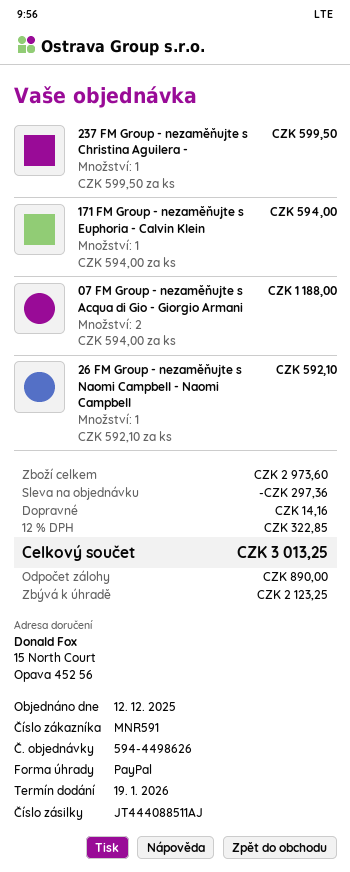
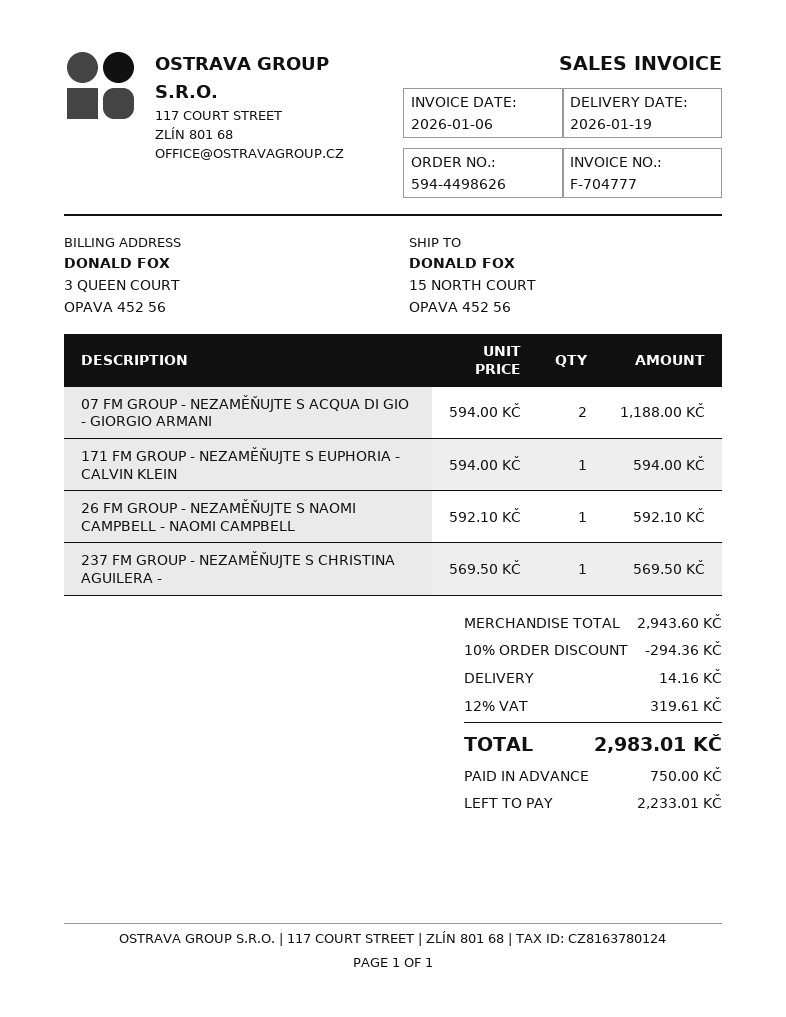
237 FM Group - nezaměňujte s Christina Aguilera -: 1 x 599.50 = 599.50 -> 1 x 569.50 = 569.50
subtotal: 2973.60 -> 2943.60
discount: 297.36 -> 294.36
tax: 12% = 322.85 -> 12% = 319.61
total: 3013.25 -> 2983.01
deposit: 890.00 -> 750.00
balance: 2123.25 -> 2233.01

